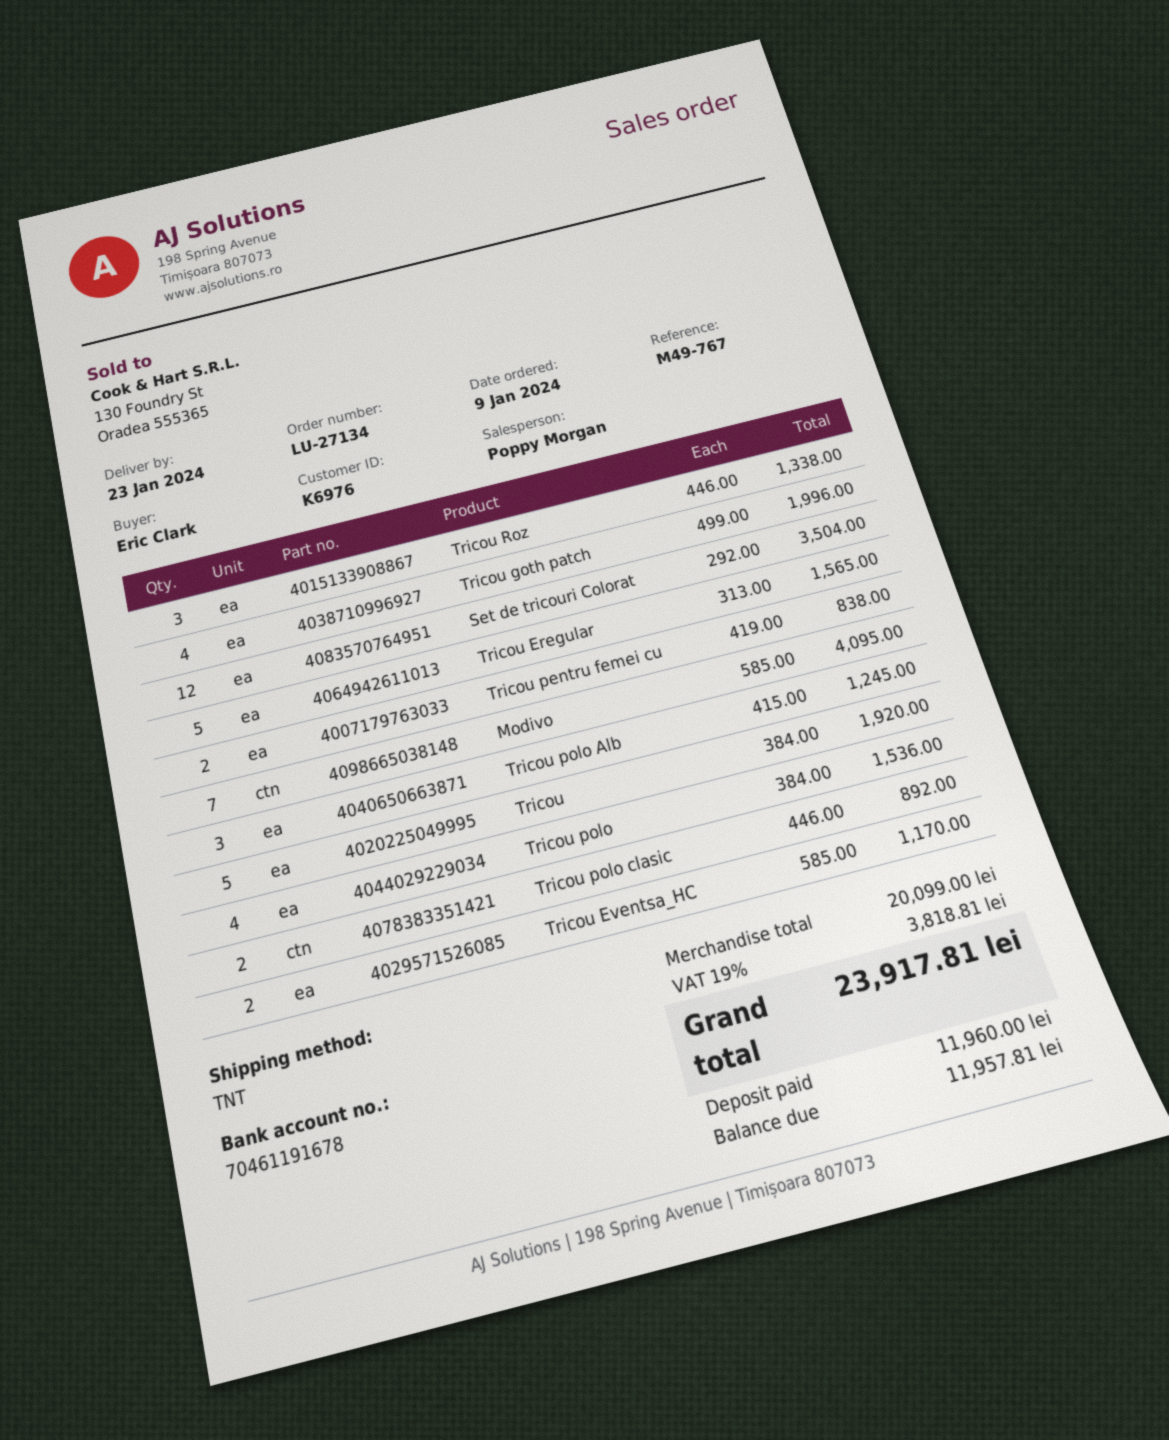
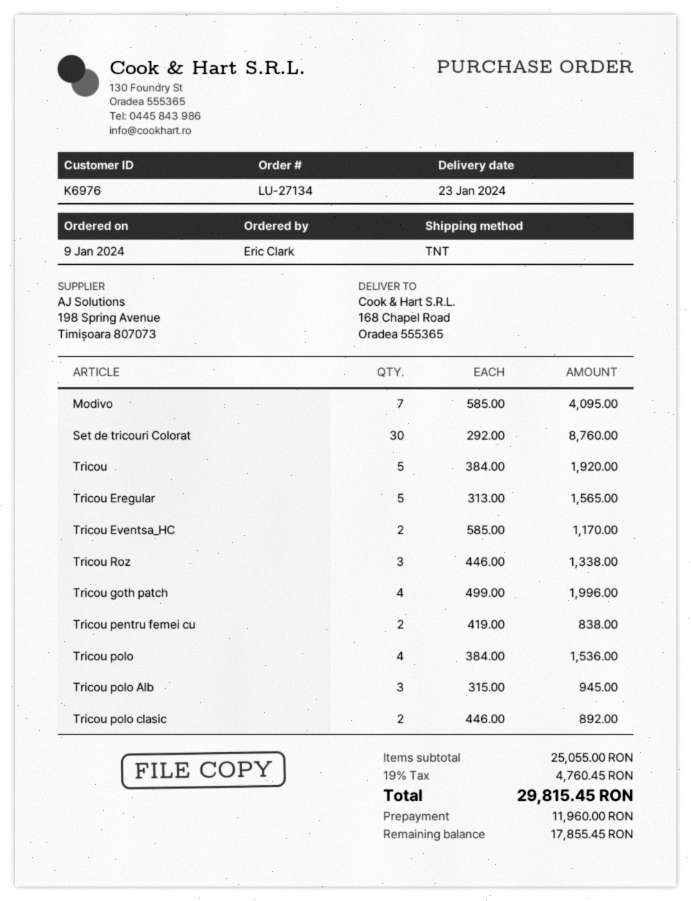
Set de tricouri Colorat: 12 x 292.00 = 3504.00 -> 30 x 292.00 = 8760.00
Tricou polo Alb: 3 x 415.00 = 1245.00 -> 3 x 315.00 = 945.00
subtotal: 20099.00 -> 25055.00
tax: 19% = 3818.81 -> 19% = 4760.45
total: 23917.81 -> 29815.45
balance: 11957.81 -> 17855.45

